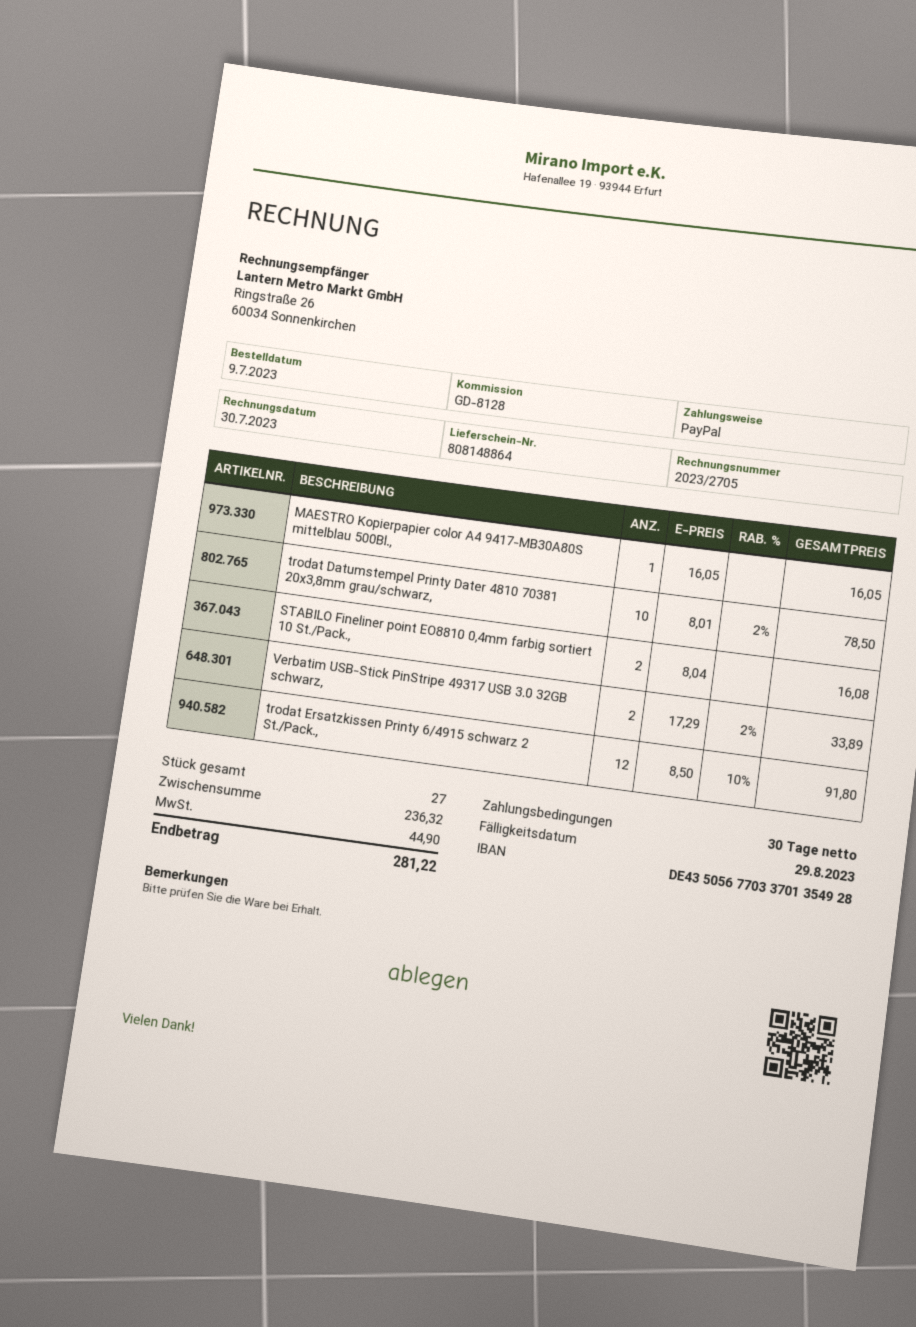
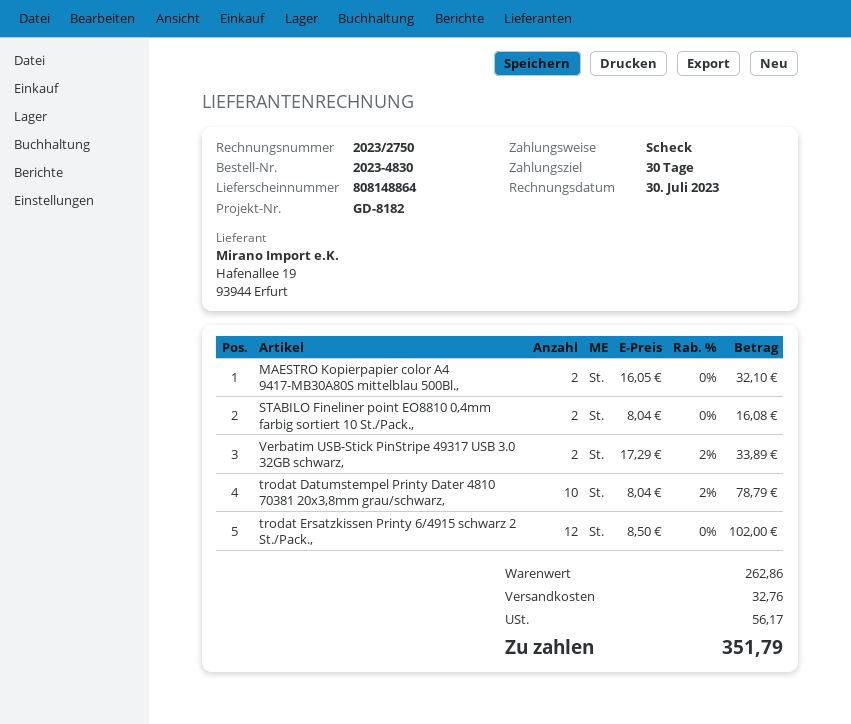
invoice number: 2023/2705 -> 2023/2750
reference: GD-8128 -> GD-8182
payment method: PayPal -> cheque
MAESTRO Kopierpapier color A4 9417-MB30A80S mittelblau 500Bl.,: 1 x 16.05 = 16.05 -> 2 x 16.05 = 32.10
trodat Datumstempel Printy Dater 4810 70381 20x3,8mm grau/schwarz,: 10 x 8.01 - 2% = 78.50 -> 10 x 8.04 - 2% = 78.79
trodat Ersatzkissen Printy 6/4915 schwarz 2 St./Pack.,: 12 x 8.50 - 10% = 91.80 -> 12 x 8.50 = 102.00
subtotal: 236.32 -> 262.86
shipping: none -> 32.76
tax: 44.90 -> 56.17
total: 281.22 -> 351.79

